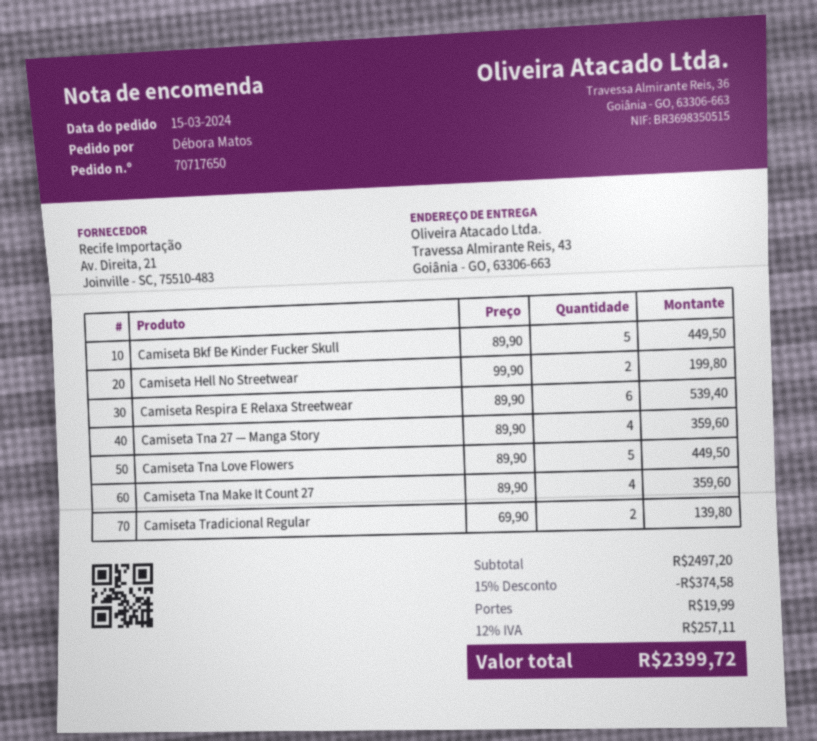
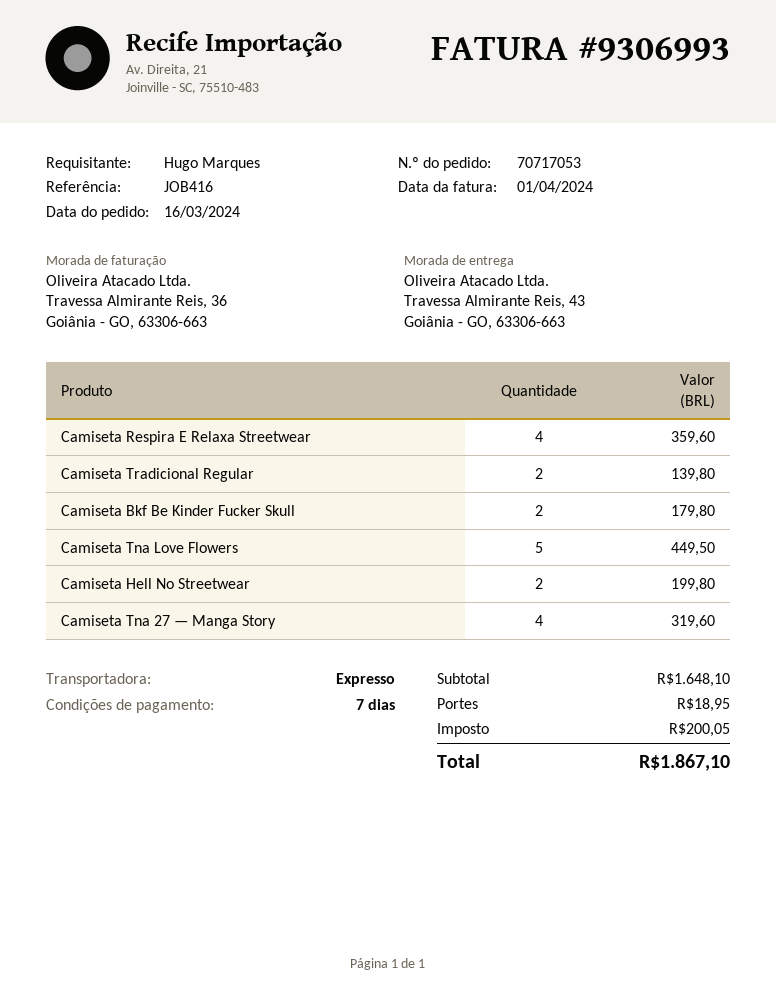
order number: 70717650 -> 70717053
order date: 2024-03-15 -> 2024-03-16
ordered by: Débora Matos -> Hugo Marques
Camiseta Bkf Be Kinder Fucker Skull: 5 for 449.50 -> 2 for 179.80
Camiseta Respira E Relaxa Streetwear: 6 for 539.40 -> 4 for 359.60
Camiseta Tna 27 — Manga Story: 4 for 359.60 -> 4 for 319.60
Camiseta Tna Make It Count 27: 4 for 359.60 -> none
subtotal: 2497.20 -> 1648.10
discount: 15% = 374.58 -> none
shipping: 19.99 -> 18.95
tax: 257.11 -> 200.05
total: 2399.72 -> 1867.10

